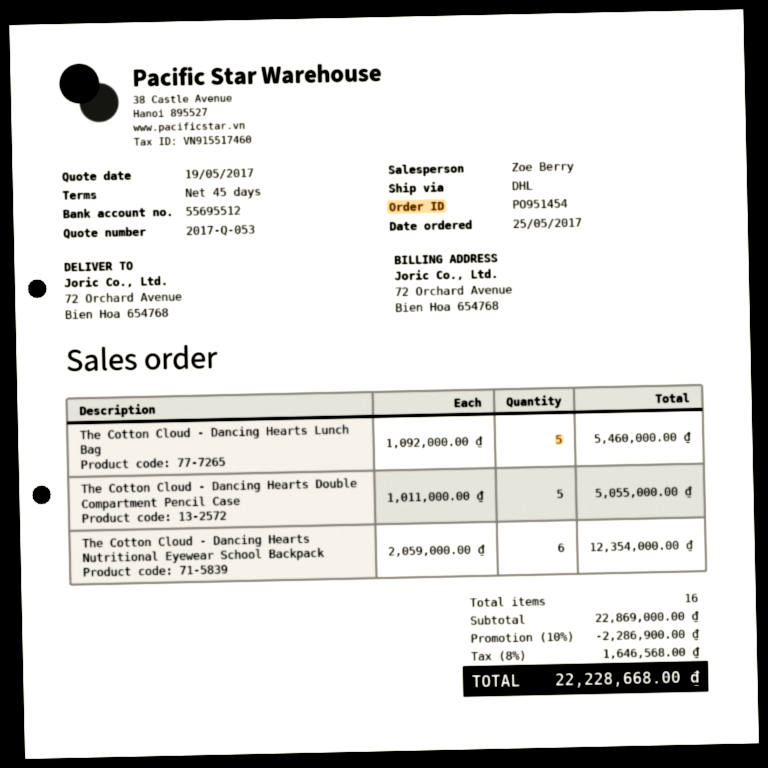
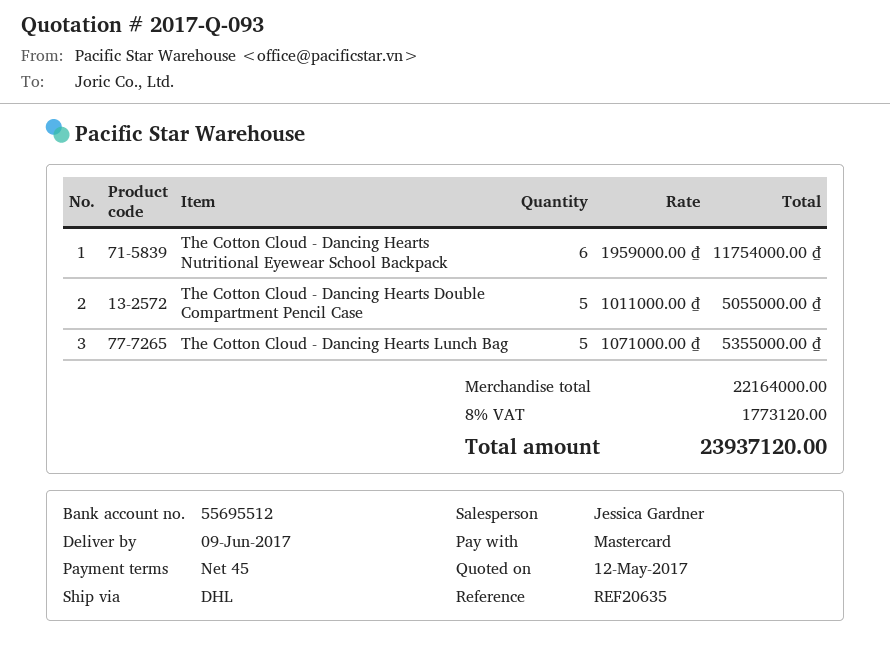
quote number: 2017-Q-053 -> 2017-Q-093
quote date: 2017-05-19 -> 2017-05-12
sales rep: Zoe Berry -> Jessica Gardner
The Cotton Cloud - Dancing Hearts Lunch Bag: 5 x 1092000.00 = 5460000.00 -> 5 x 1071000.00 = 5355000.00
The Cotton Cloud - Dancing Hearts Nutritional Eyewear School Backpack: 6 x 2059000.00 = 12354000.00 -> 6 x 1959000.00 = 11754000.00
subtotal: 22869000.00 -> 22164000.00
discount: 10% = 2286900.00 -> none
tax: 8% = 1646568.00 -> 8% = 1773120.00
total: 22228668.00 -> 23937120.00

